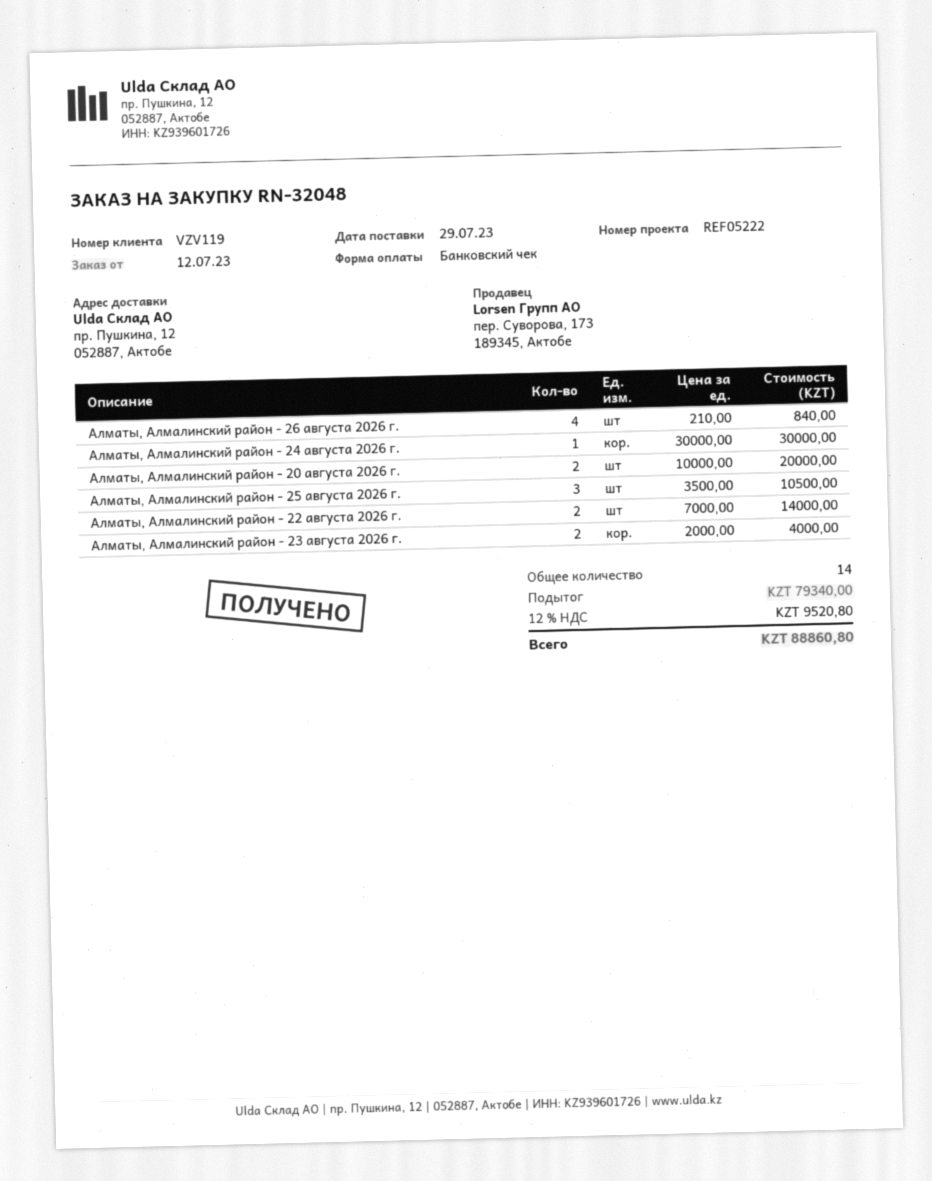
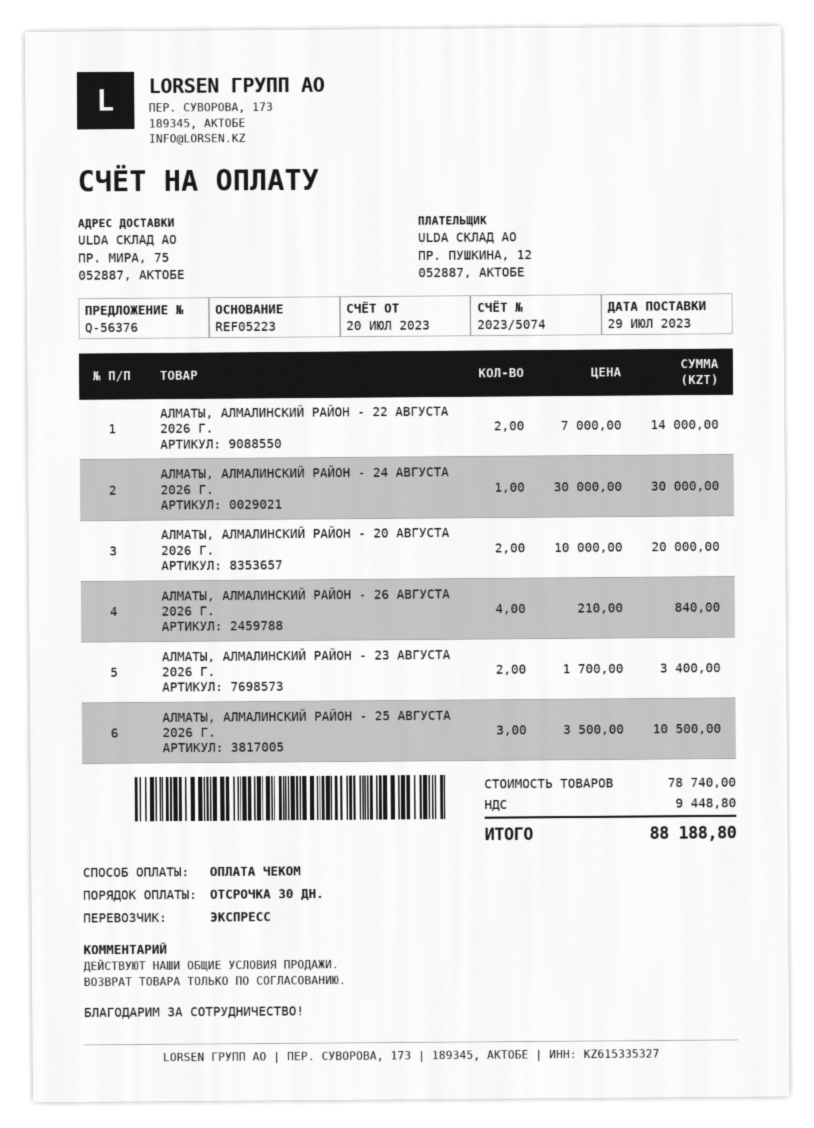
reference: REF05222 -> REF05223
ship to: пр. Пушкина, 12, 052887, Актобе -> ПР. МИРА, 75, 052887, АКТОБЕ
Алматы, Алмалинский район - 23 августа 2026 г.: 2 x 2000.00 = 4000.00 -> 2 x 1700.00 = 3400.00
subtotal: 79340.00 -> 78740.00
tax: 9520.80 -> 9448.80
total: 88860.80 -> 88188.80

